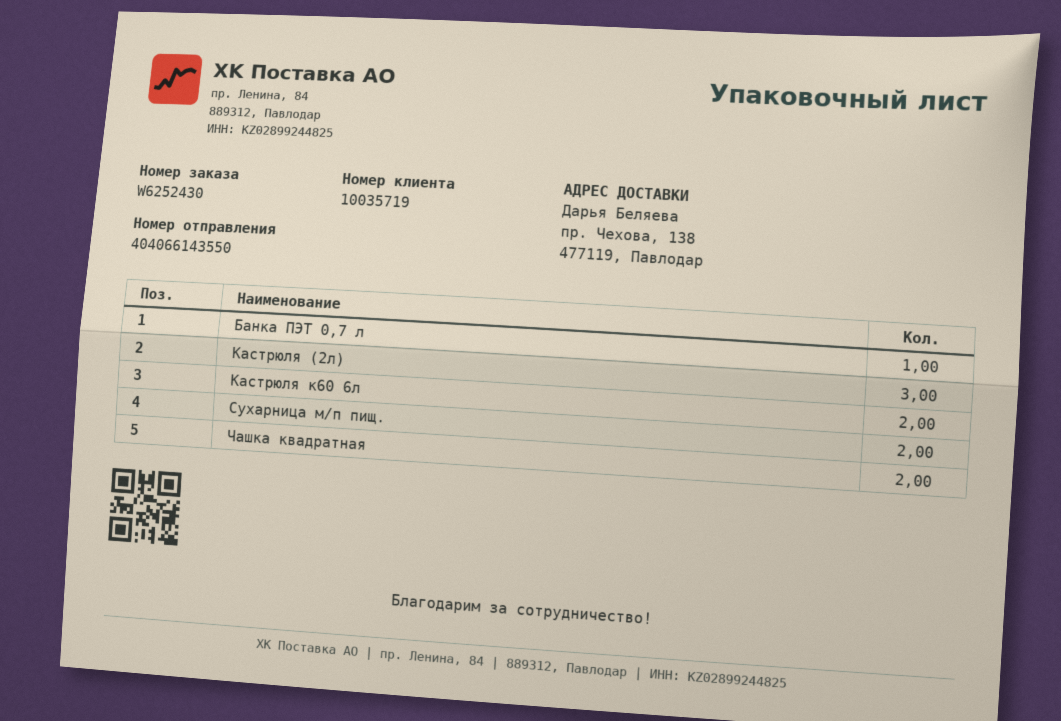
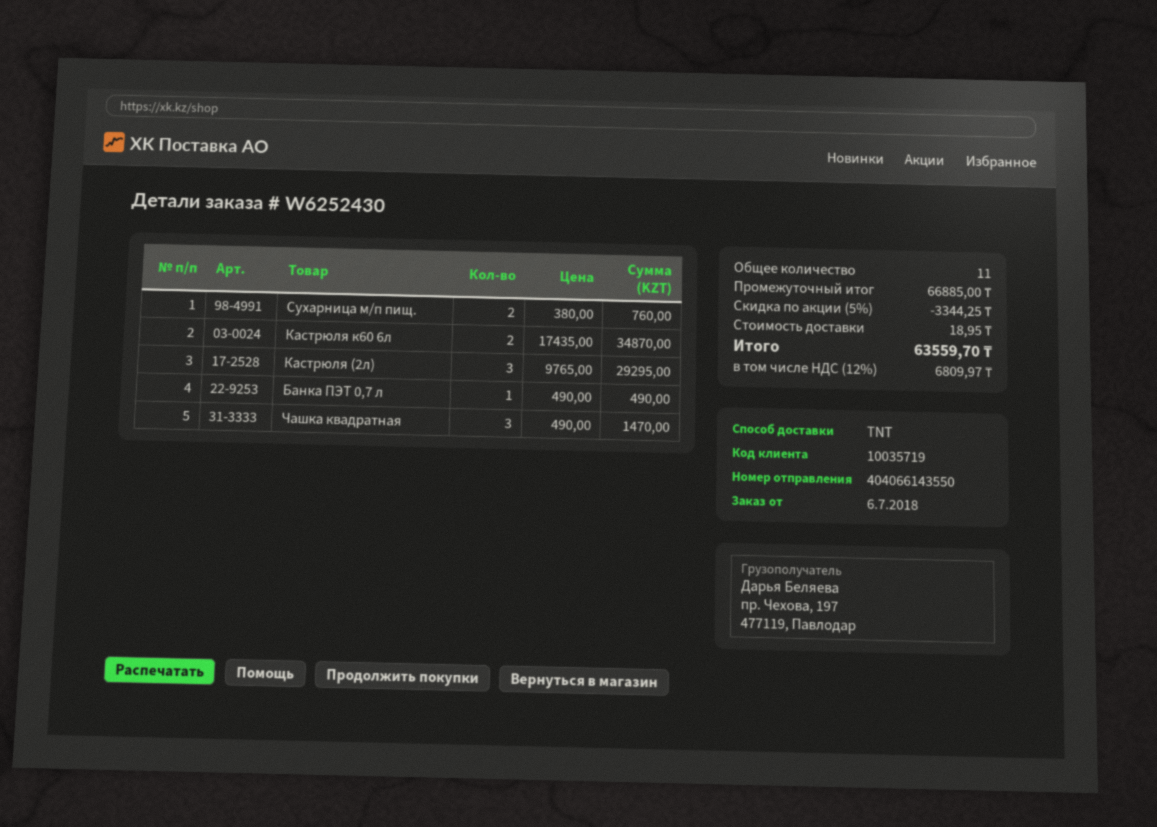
ship to: пр. Чехова, 138, 477119, Павлодар -> пр. Чехова, 197, 477119, Павлодар
Чашка квадратная: 2 -> 3

